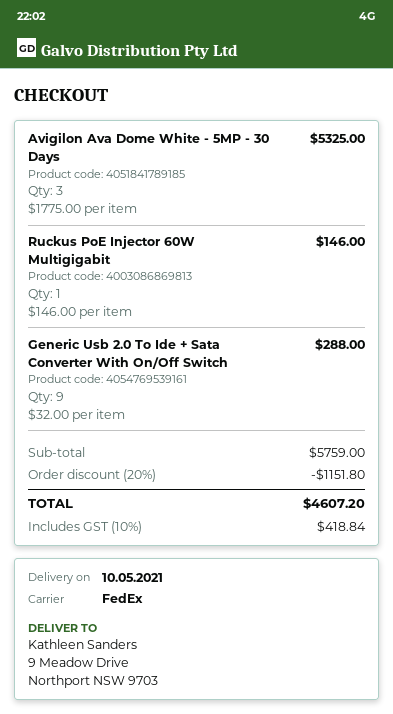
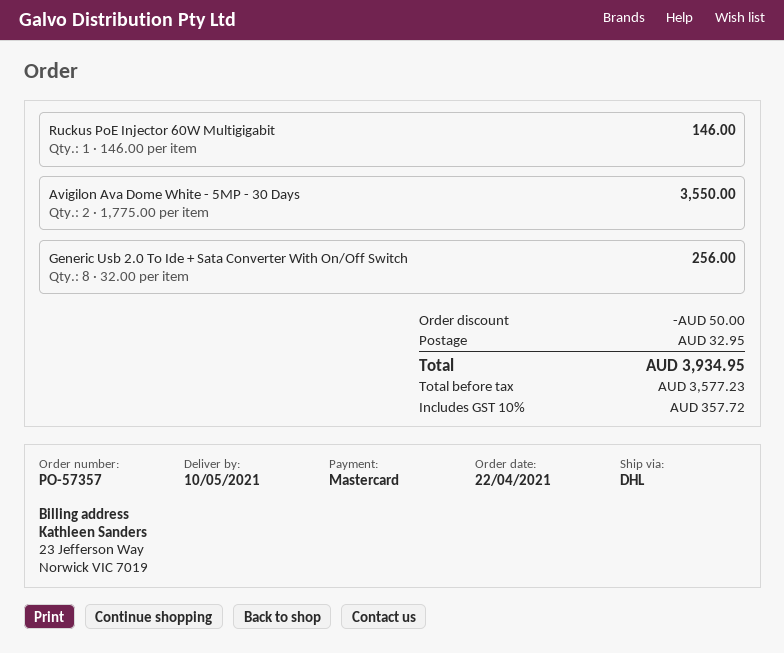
shipping method: FedEx -> DHL
Avigilon Ava Dome White - 5MP - 30 Days: 3 x 1775.00 = 5325.00 -> 2 x 1775.00 = 3550.00
Generic Usb 2.0 To Ide + Sata Converter With On/Off Switch: 9 x 32.00 = 288.00 -> 8 x 32.00 = 256.00
discount: 1151.80 -> 50.00
shipping: none -> 32.95
tax: 10% = 418.84 -> 10% = 357.72
total: 4607.20 -> 3934.95

